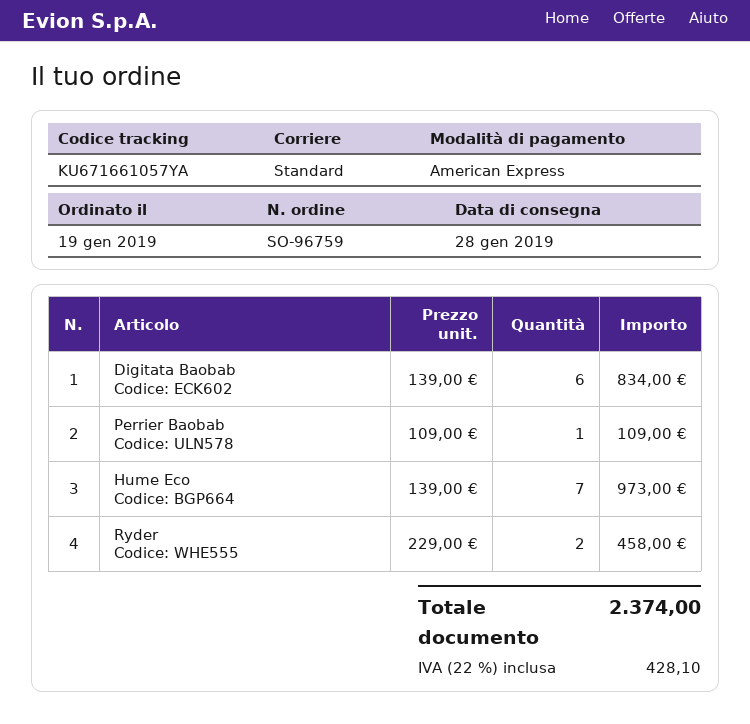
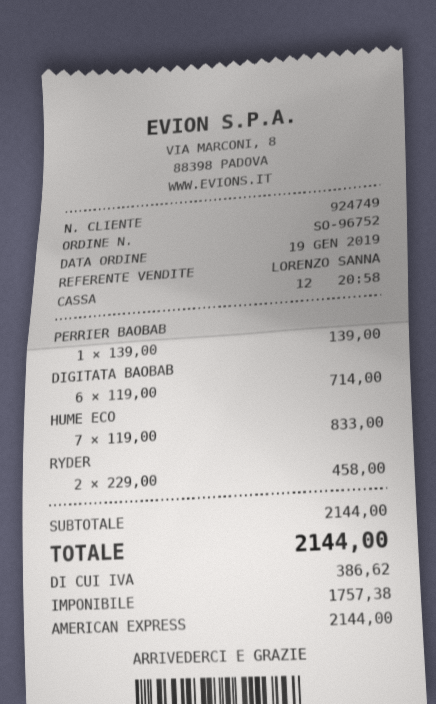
order number: SO-96759 -> SO-96752
Digitata Baobab: 6 x 139.00 = 834.00 -> 6 x 119.00 = 714.00
Perrier Baobab: 1 x 109.00 = 109.00 -> 1 x 139.00 = 139.00
Hume Eco: 7 x 139.00 = 973.00 -> 7 x 119.00 = 833.00
tax: 428.10 -> 386.62
total: 2374.00 -> 2144.00

